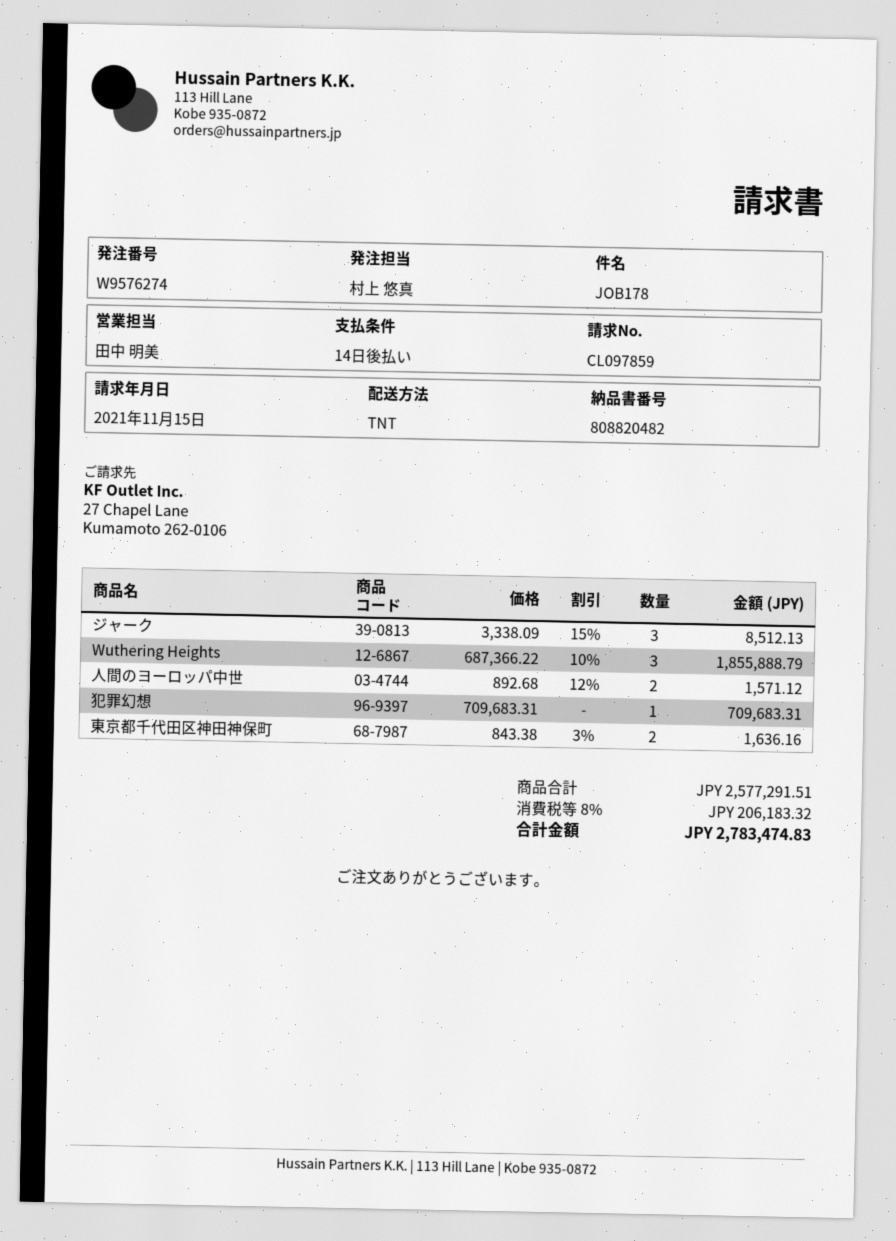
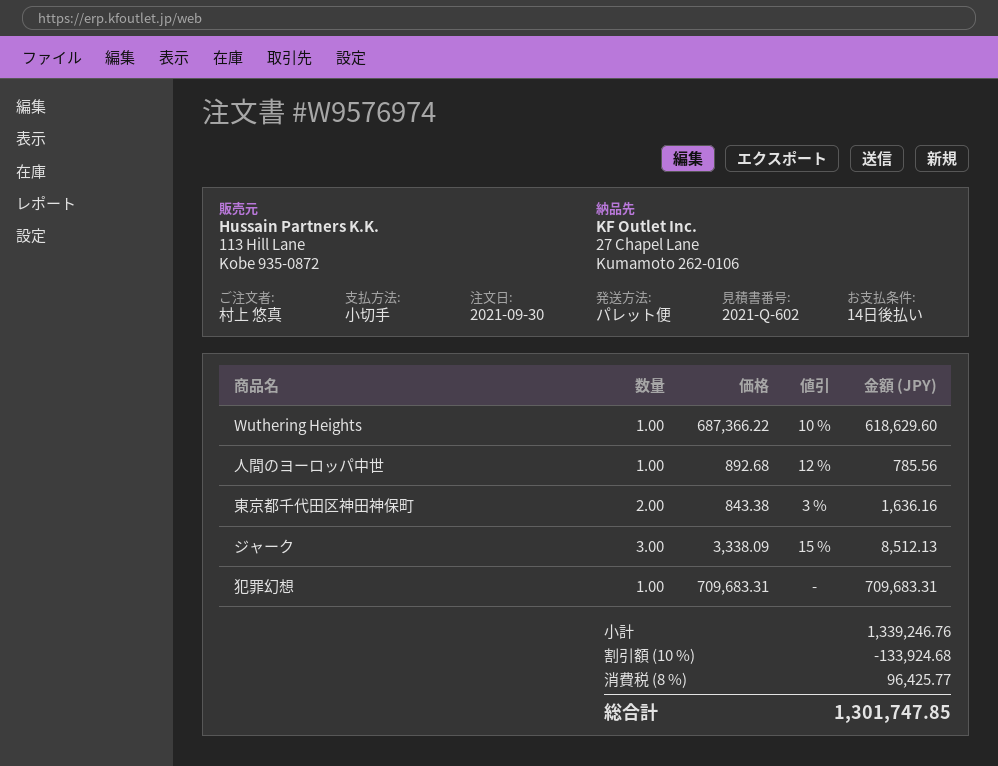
order number: W9576274 -> W9576974
shipping method: TNT -> pallet freight
Wuthering Heights: 3 x 687366.22 - 10% = 1855888.79 -> 1 x 687366.22 - 10% = 618629.60
人間のヨーロッパ中世: 2 x 892.68 - 12% = 1571.12 -> 1 x 892.68 - 12% = 785.56
subtotal: 2577291.51 -> 1339246.76
discount: none -> 10% = 133924.68
tax: 8% = 206183.32 -> 8% = 96425.77
total: 2783474.83 -> 1301747.85

